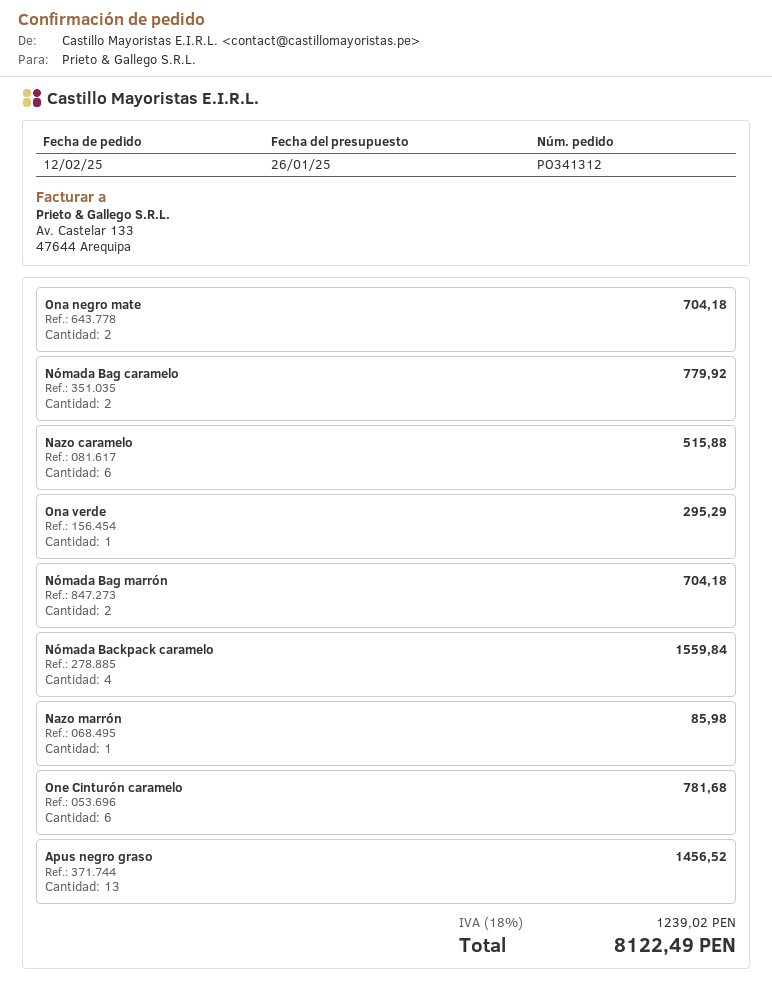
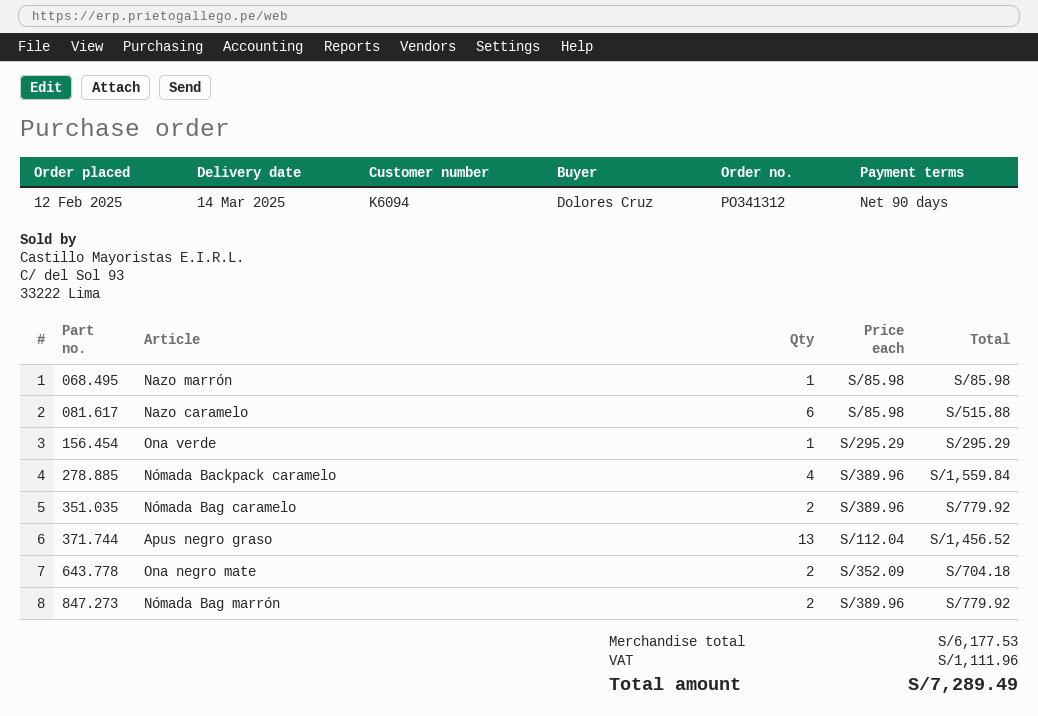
Nómada Bag marrón: 2 for 704.18 -> 2 for 779.92
One Cinturón caramelo: 6 for 781.68 -> none
tax: 1239.02 -> 1111.96
total: 8122.49 -> 7289.49

